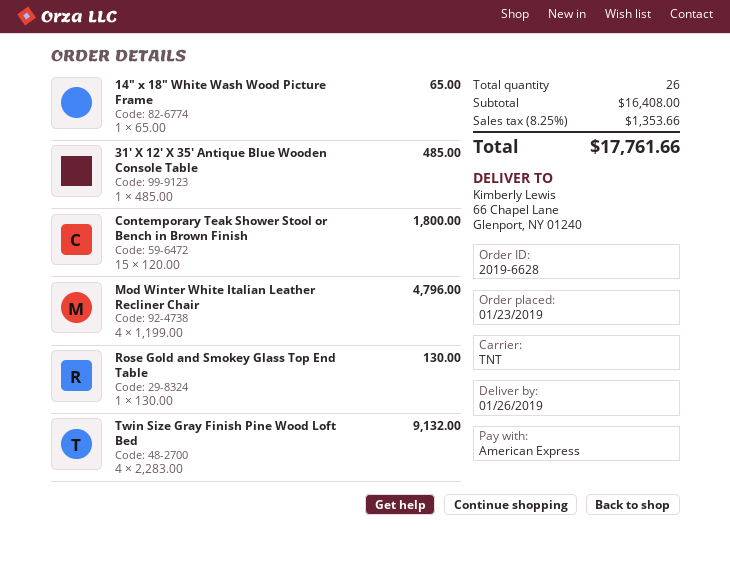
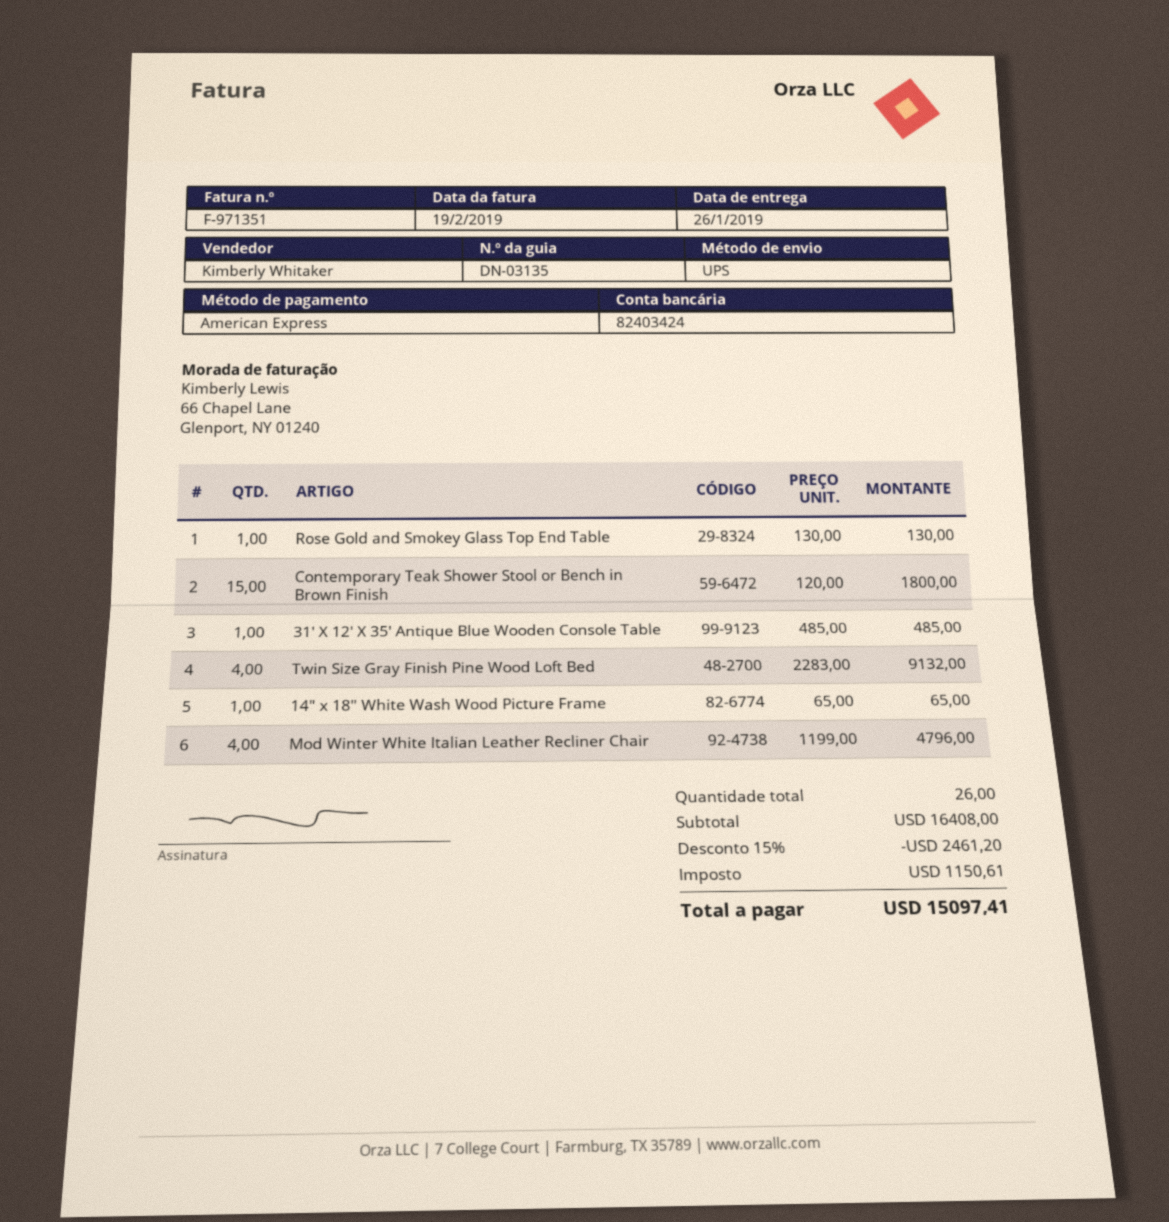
shipping method: TNT -> UPS
discount: none -> 15% = 2461.20
tax: 1353.66 -> 1150.61
total: 17761.66 -> 15097.41

